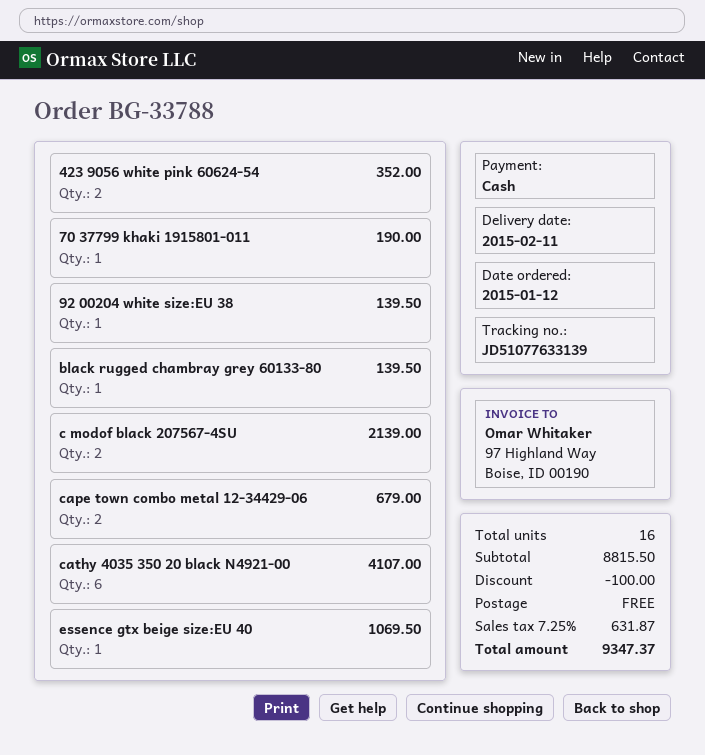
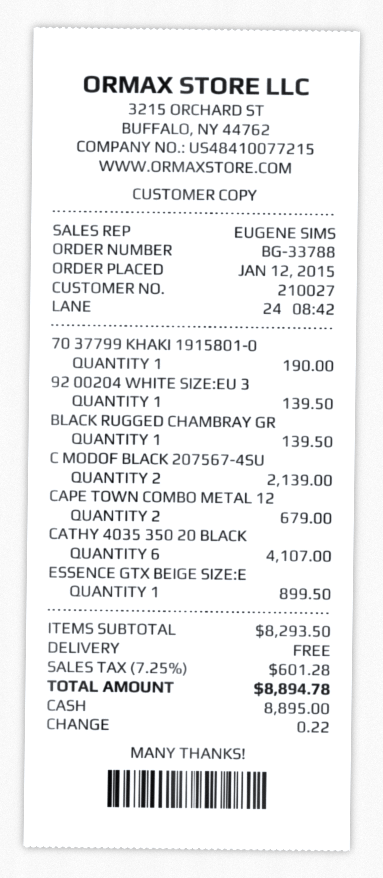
423 9056 white pink 60624-54: 2 for 352.00 -> none
essence gtx beige size:EU 40: 1 for 1069.50 -> 1 for 899.50
subtotal: 8815.50 -> 8293.50
discount: 100.00 -> none
tax: 7.25% = 631.87 -> 7.25% = 601.28
total: 9347.37 -> 8894.78

